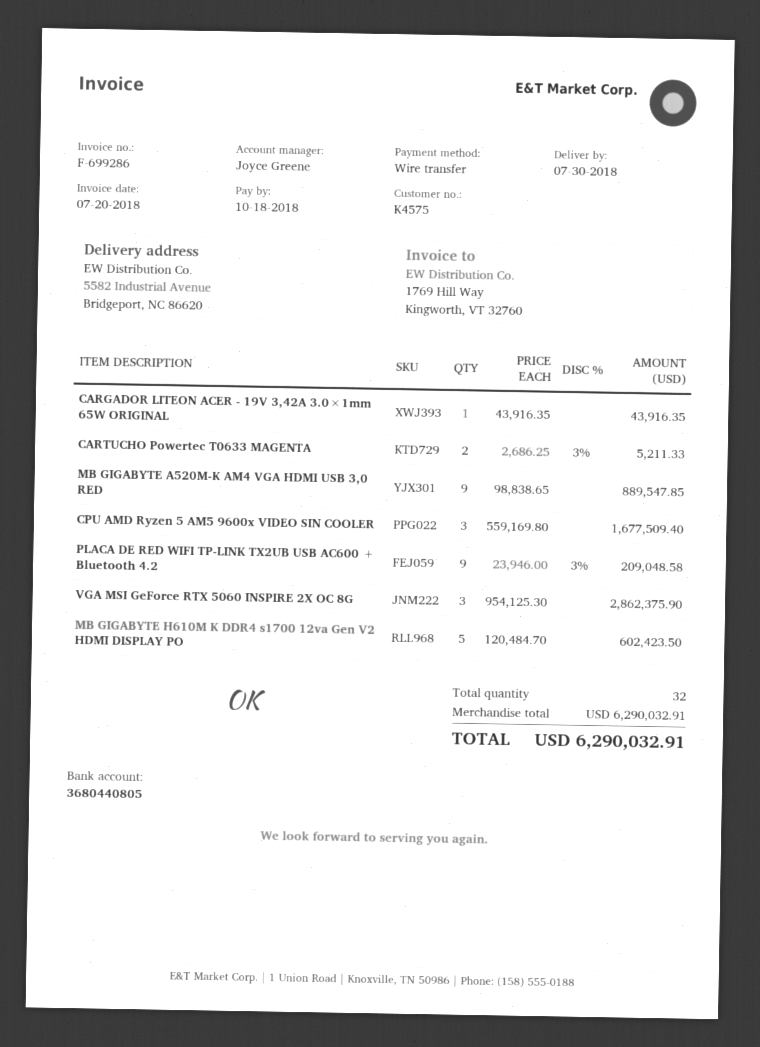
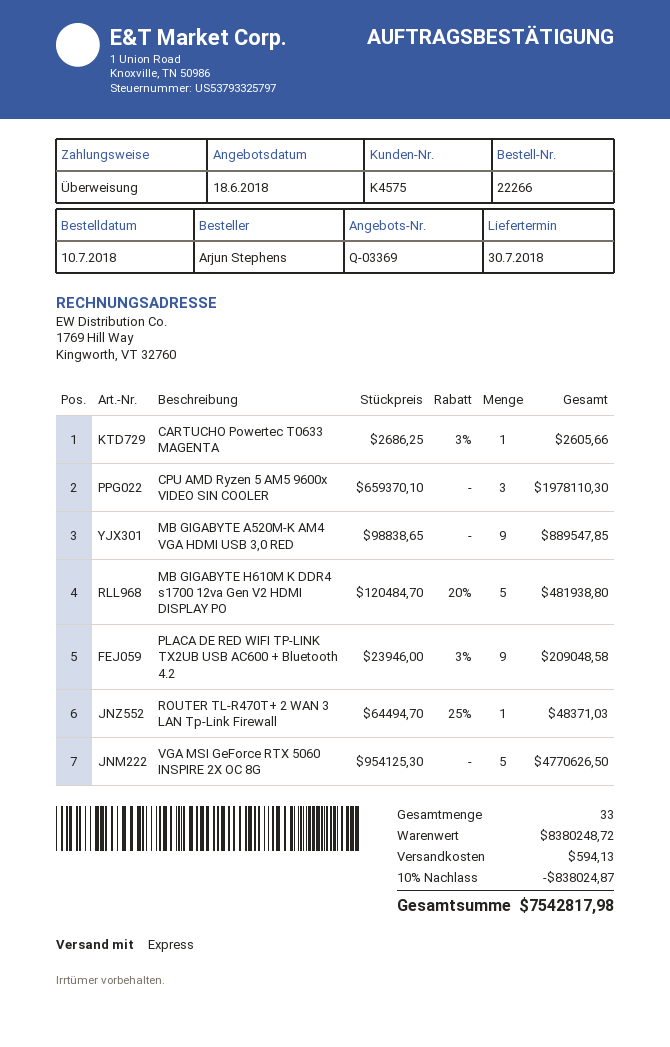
CARGADOR LITEON ACER - 19V 3,42A 3.0×1mm 65W ORIGINAL: 1 x 43916.35 = 43916.35 -> none
CARTUCHO Powertec T0633 MAGENTA: 2 x 2686.25 - 3% = 5211.33 -> 1 x 2686.25 - 3% = 2605.66
CPU AMD Ryzen 5 AM5 9600x VIDEO SIN COOLER: 3 x 559169.80 = 1677509.40 -> 3 x 659370.10 = 1978110.30
VGA MSI GeForce RTX 5060 INSPIRE 2X OC 8G: 3 x 954125.30 = 2862375.90 -> 5 x 954125.30 = 4770626.50
MB GIGABYTE H610M K DDR4 s1700 12va Gen V2 HDMI DISPLAY PO: 5 x 120484.70 = 602423.50 -> 5 x 120484.70 - 20% = 481938.80
ROUTER TL-R470T+ 2 WAN 3 LAN Tp-Link Firewall: none -> 1 x 64494.70 - 25% = 48371.03
total quantity: 32 -> 33
subtotal: 6290032.91 -> 8380248.72
discount: none -> 10% = 838024.87
shipping: none -> 594.13
total: 6290032.91 -> 7542817.98

